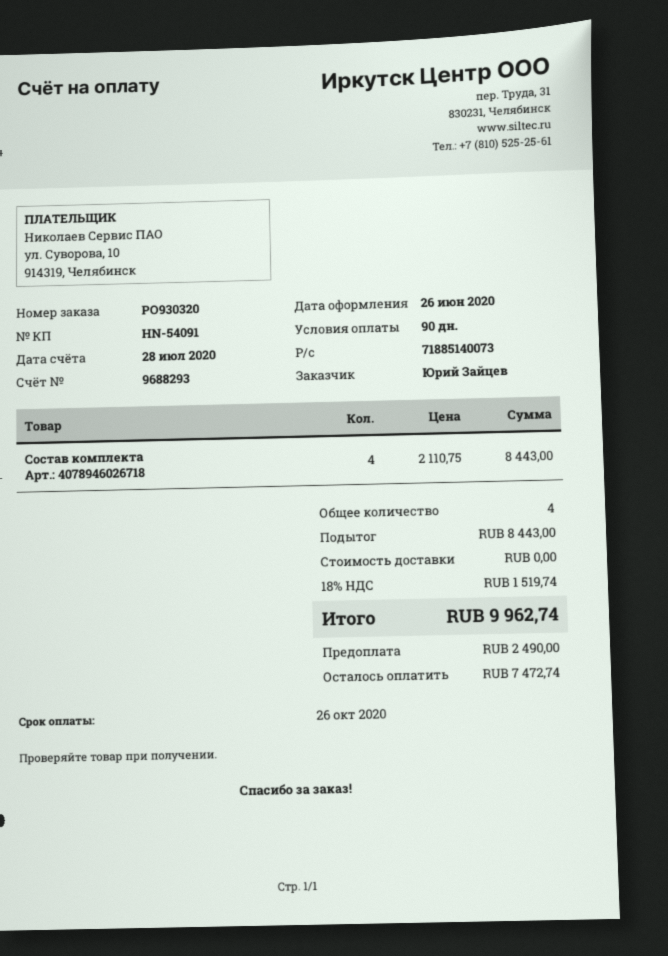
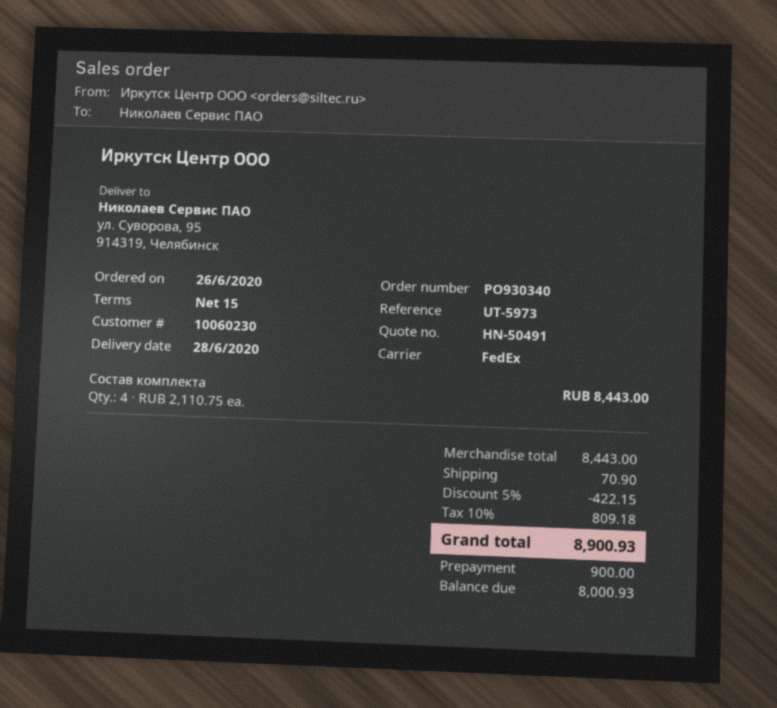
quote number: HN-54091 -> HN-50491
order number: PO930320 -> PO930340
payment terms: 90 days -> 15 days
discount: none -> 5% = 422.15
shipping: 0.00 -> 70.90
tax: 18% = 1519.74 -> 10% = 809.18
total: 9962.74 -> 8900.93
deposit: 2490.00 -> 900.00
balance: 7472.74 -> 8000.93

